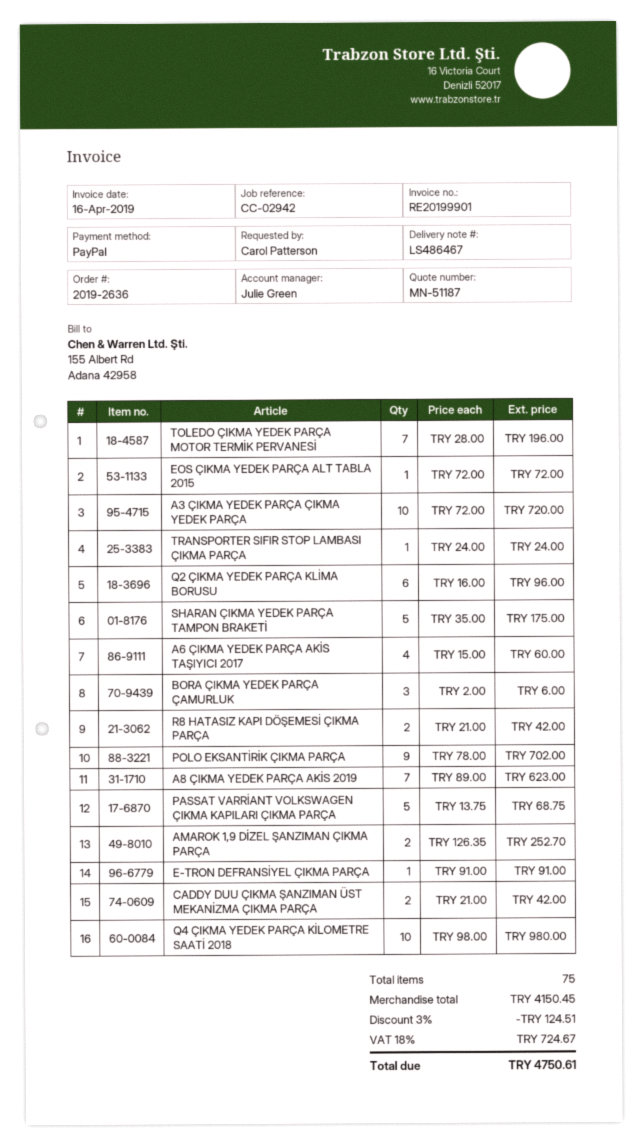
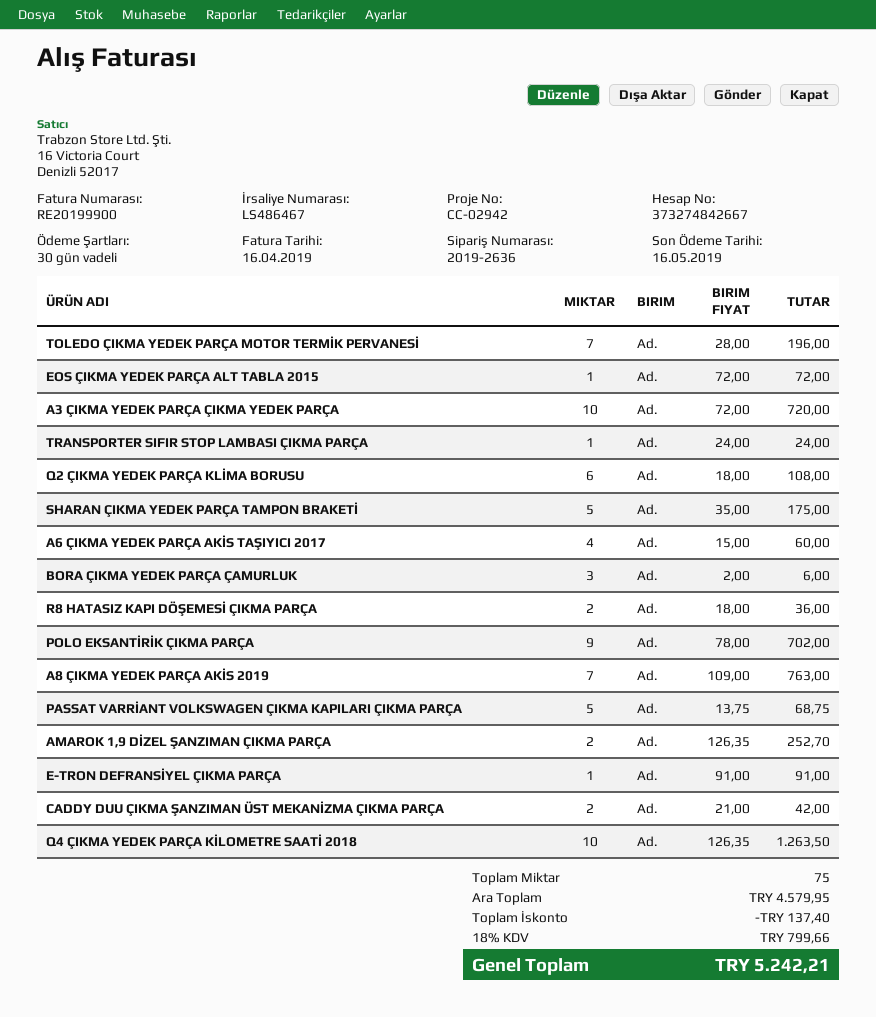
invoice number: RE20199901 -> RE20199900
Q2 ÇIKMA YEDEK PARÇA KLİMA BORUSU: 6 x 16.00 = 96.00 -> 6 x 18.00 = 108.00
R8 HATASIZ KAPI DÖŞEMESİ ÇIKMA PARÇA: 2 x 21.00 = 42.00 -> 2 x 18.00 = 36.00
A8 ÇIKMA YEDEK PARÇA AKİS 2019: 7 x 89.00 = 623.00 -> 7 x 109.00 = 763.00
Q4 ÇIKMA YEDEK PARÇA KİLOMETRE SAATİ 2018: 10 x 98.00 = 980.00 -> 10 x 126.35 = 1263.50
subtotal: 4150.45 -> 4579.95
discount: 124.51 -> 137.40
tax: 18% = 724.67 -> 18% = 799.66
total: 4750.61 -> 5242.21

